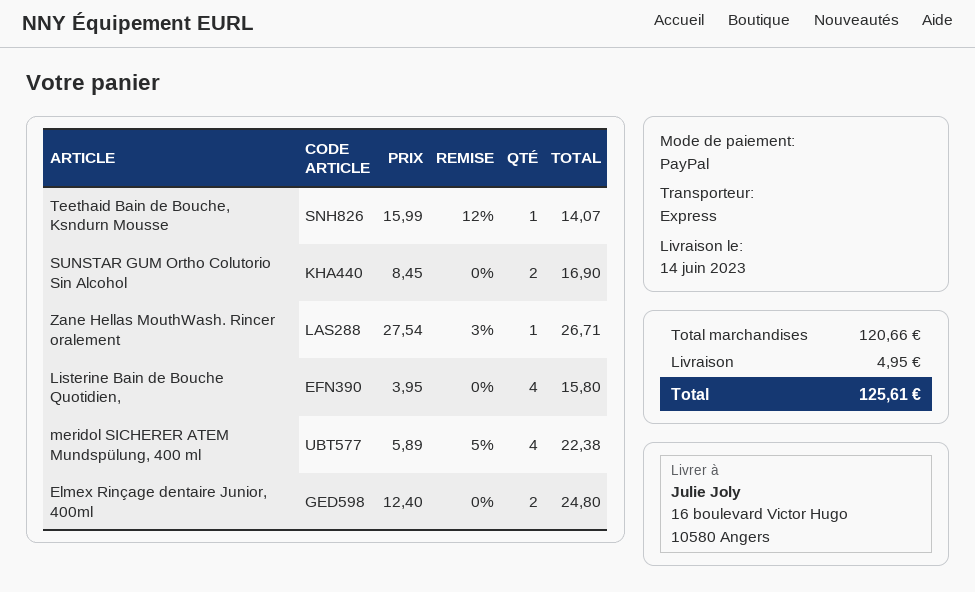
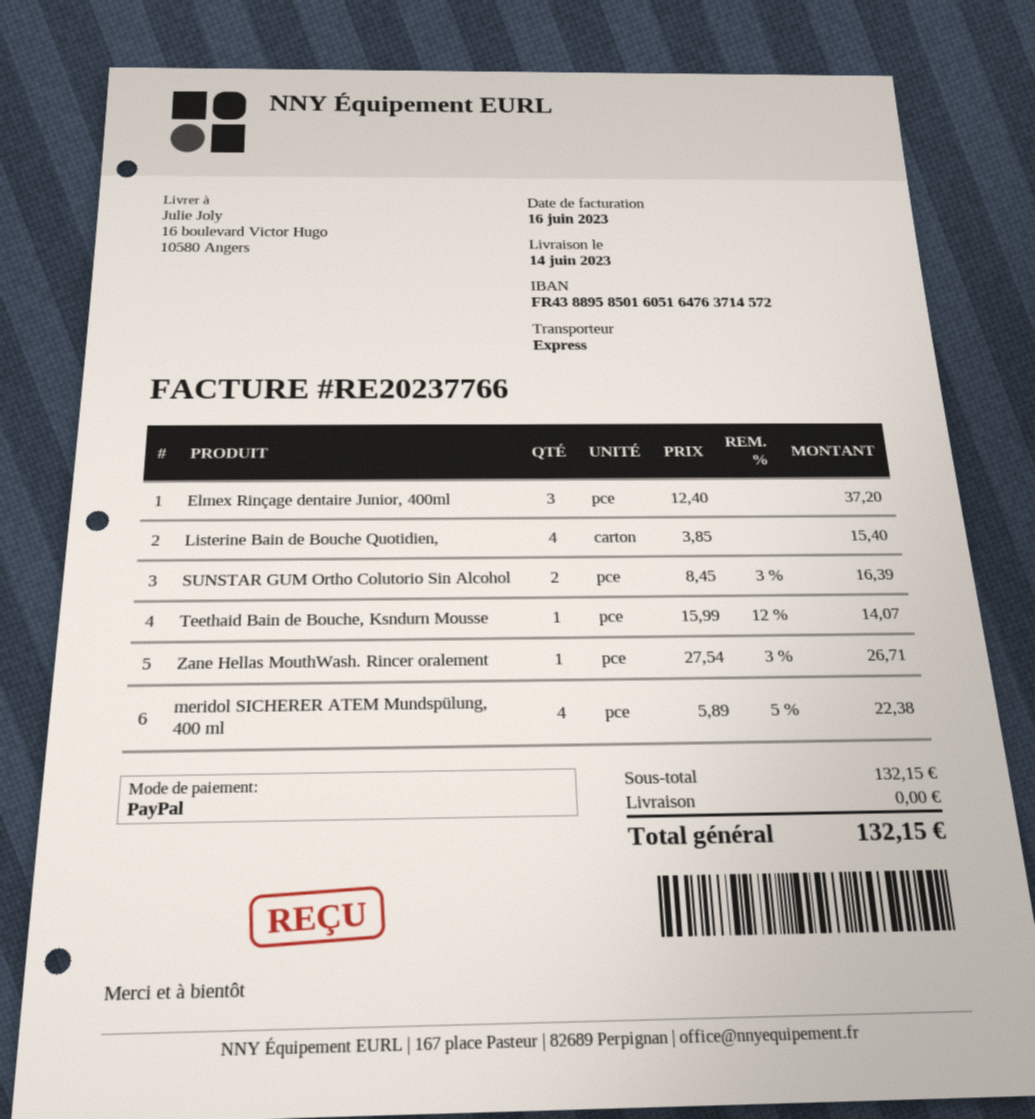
SUNSTAR GUM Ortho Colutorio Sin Alcohol: 2 x 8.45 = 16.90 -> 2 x 8.45 - 3% = 16.39
Listerine Bain de Bouche Quotidien,: 4 x 3.95 = 15.80 -> 4 x 3.85 = 15.40
Elmex Rinçage dentaire Junior, 400ml: 2 x 12.40 = 24.80 -> 3 x 12.40 = 37.20
subtotal: 120.66 -> 132.15
shipping: 4.95 -> 0.00
total: 125.61 -> 132.15

